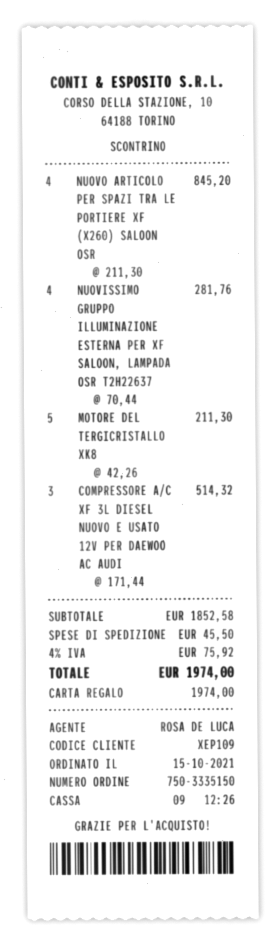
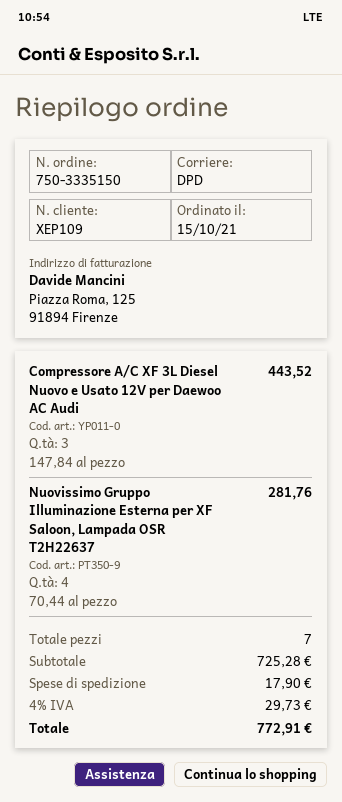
NUOVO ARTICOLO PER SPAZI TRA LE PORTIERE XF (X260) SALOON OSR: 4 x 211.30 = 845.20 -> none
MOTORE DEL TERGICRISTALLO XK8: 5 x 42.26 = 211.30 -> none
COMPRESSORE A/C XF 3L DIESEL NUOVO E USATO 12V PER DAEWOO AC AUDI: 3 x 171.44 = 514.32 -> 3 x 147.84 = 443.52
subtotal: 1852.58 -> 725.28
shipping: 45.50 -> 17.90
tax: 4% = 75.92 -> 4% = 29.73
total: 1974.00 -> 772.91

